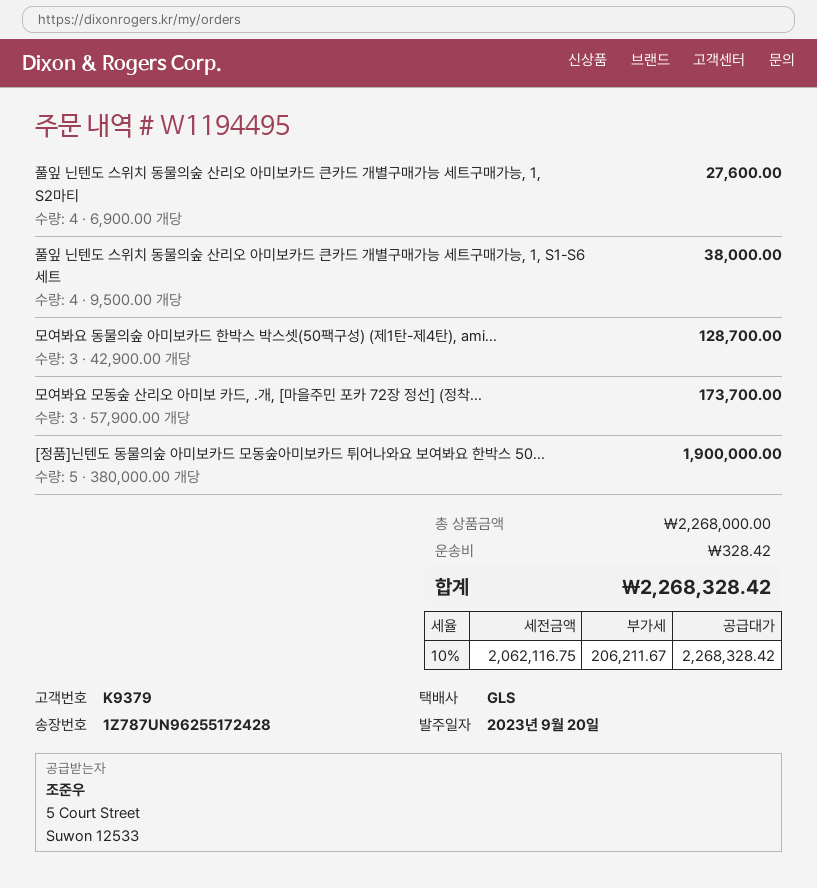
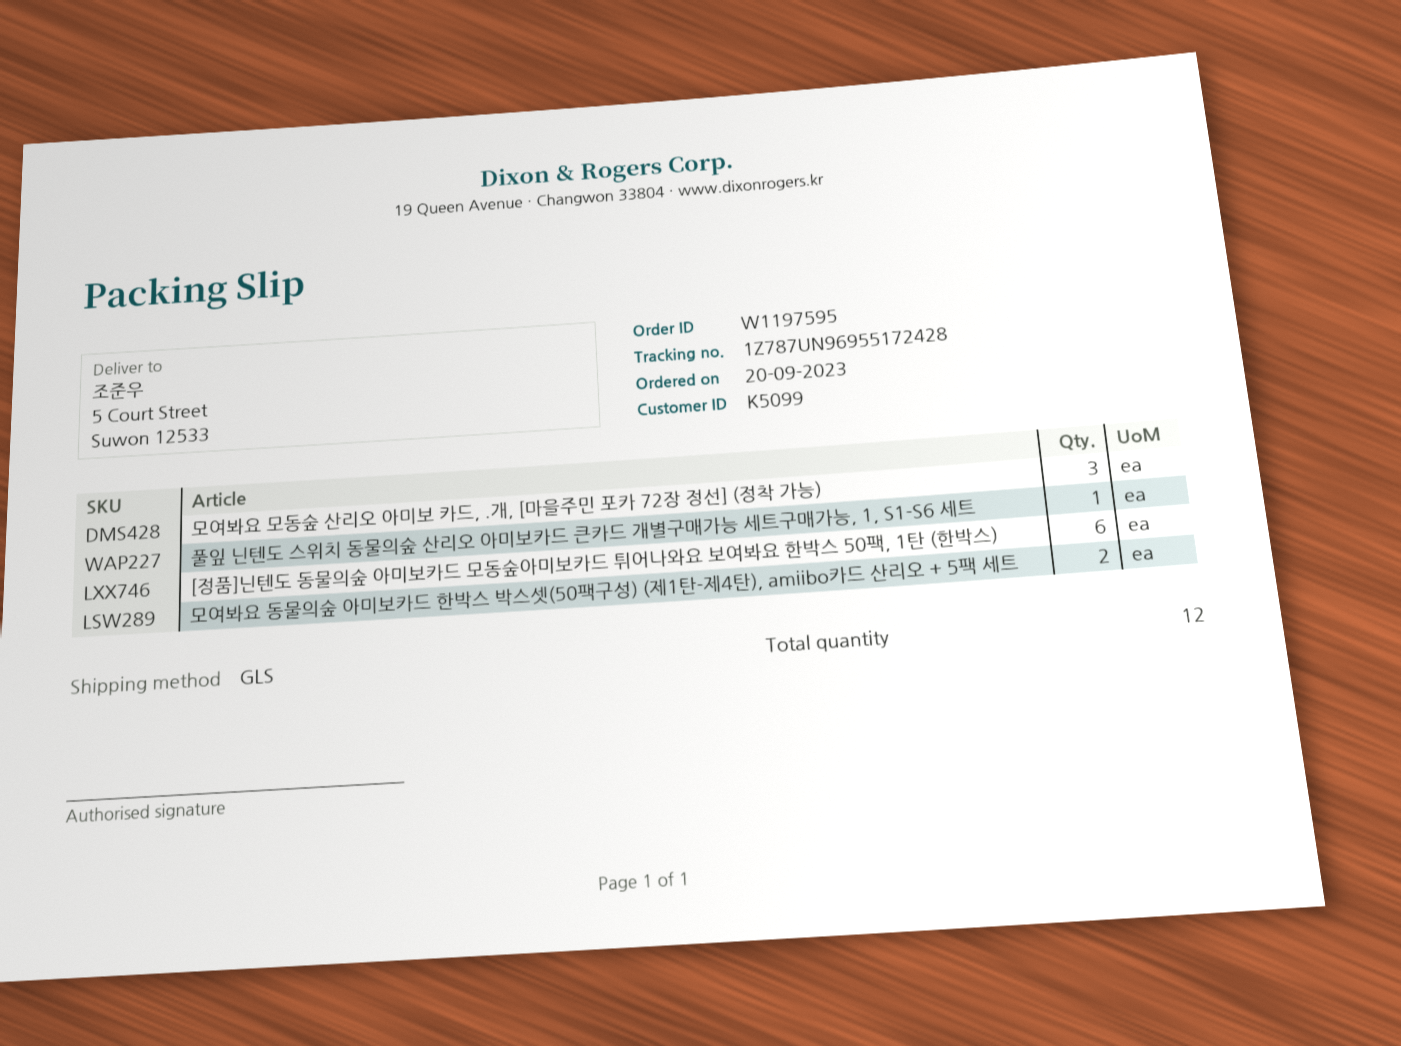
order number: W1194495 -> W1197595
customer number: K9379 -> K5099
tracking number: 1Z787UN96255172428 -> 1Z787UN96955172428
풀잎 닌텐도 스위치 동물의숲 산리오 아미보카드 큰카드 개별구매가능 세트구매가능, 1, S2마티: 4 -> none
풀잎 닌텐도 스위치 동물의숲 산리오 아미보카드 큰카드 개별구매가능 세트구매가능, 1, S1-S6 세트: 4 -> 1
모여봐요 동물의숲 아미보카드 한박스 박스셋(50팩구성) (제1탄-제4탄), ami...: 3 -> 2
[정품]닌텐도 동물의숲 아미보카드 모동숲아미보카드 튀어나와요 보여봐요 한박스 50...: 5 -> 6

